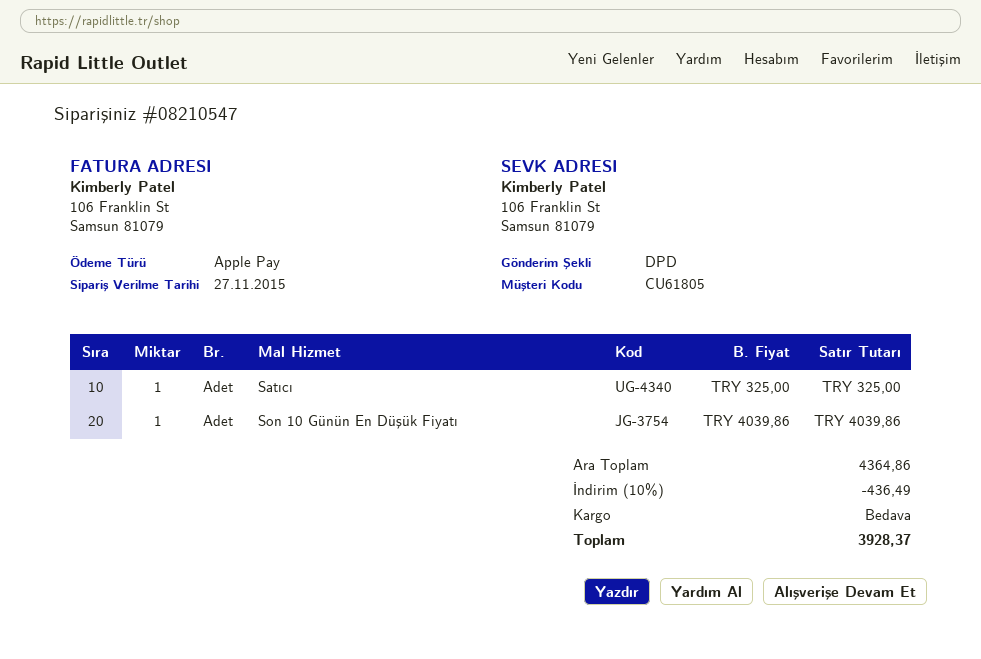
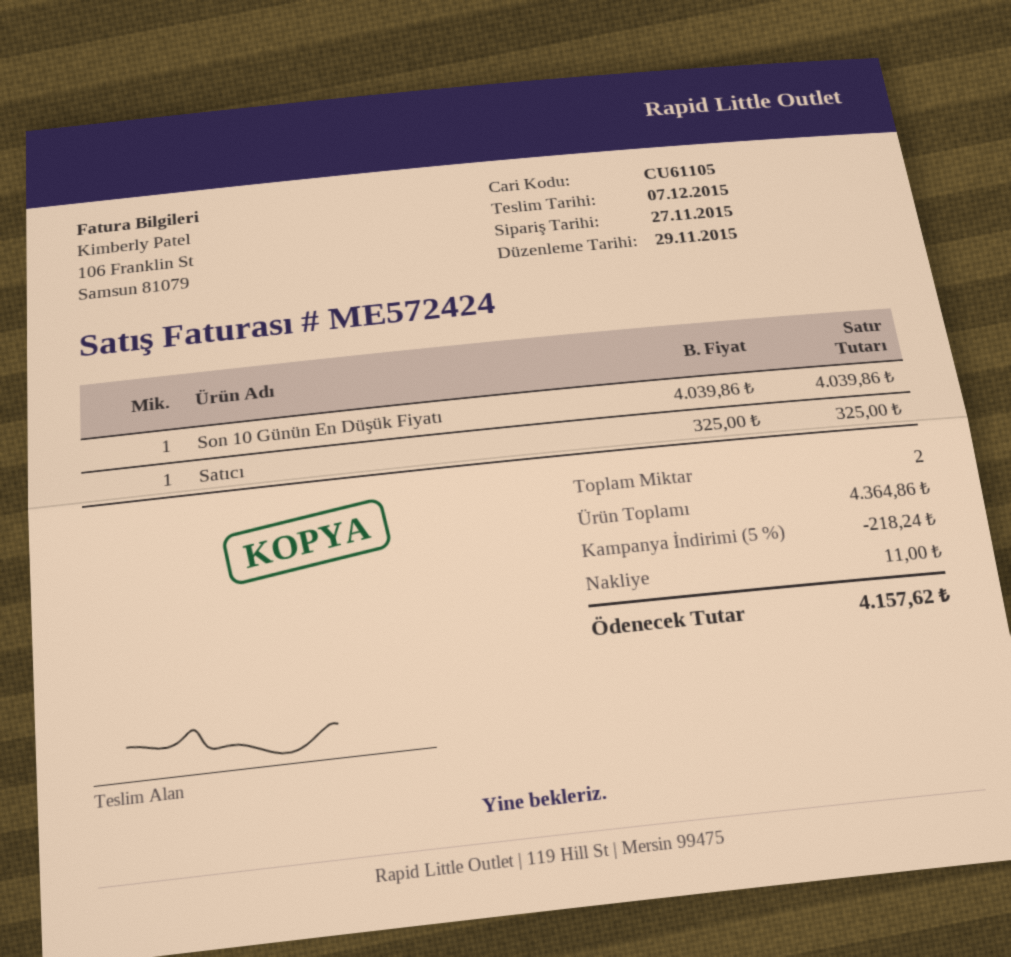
customer number: CU61805 -> CU61105
discount: 10% = 436.49 -> 5% = 218.24
shipping: 0.00 -> 11.00
total: 3928.37 -> 4157.62

